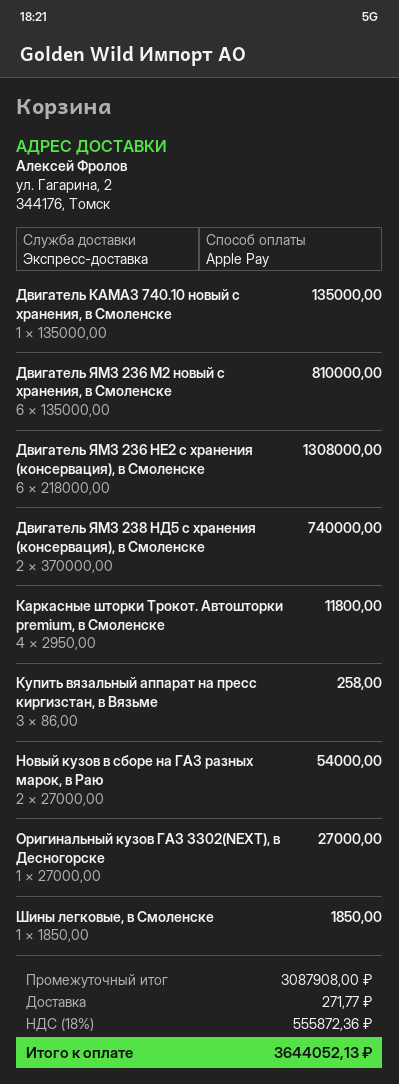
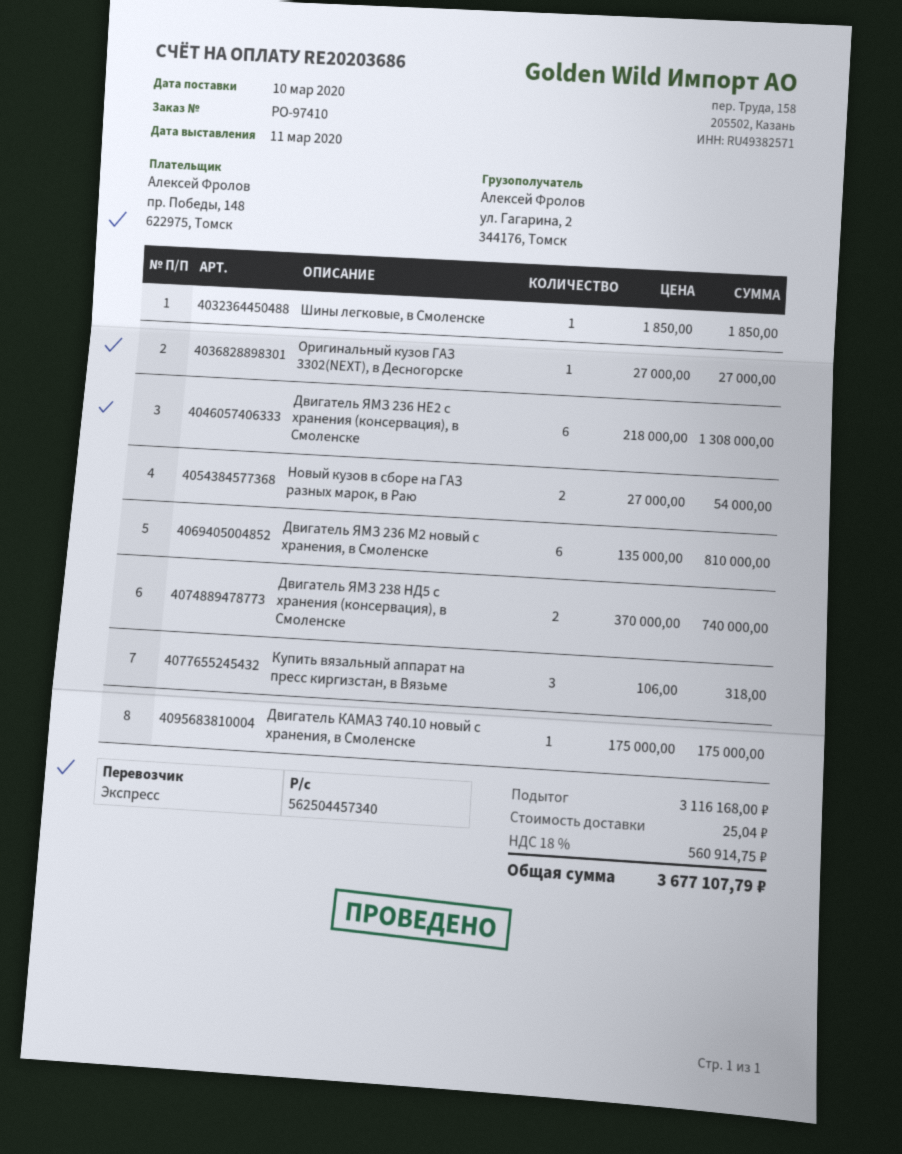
Двигатель КАМАЗ 740.10 новый с хранения, в Смоленске: 1 x 135000.00 = 135000.00 -> 1 x 175000.00 = 175000.00
Каркасные шторки Трокот. Автошторки premium, в Смоленске: 4 x 2950.00 = 11800.00 -> none
Купить вязальный аппарат на пресс киргизстан, в Вязьме: 3 x 86.00 = 258.00 -> 3 x 106.00 = 318.00
subtotal: 3087908.00 -> 3116168.00
shipping: 271.77 -> 25.04
tax: 18% = 555872.36 -> 18% = 560914.75
total: 3644052.13 -> 3677107.79

